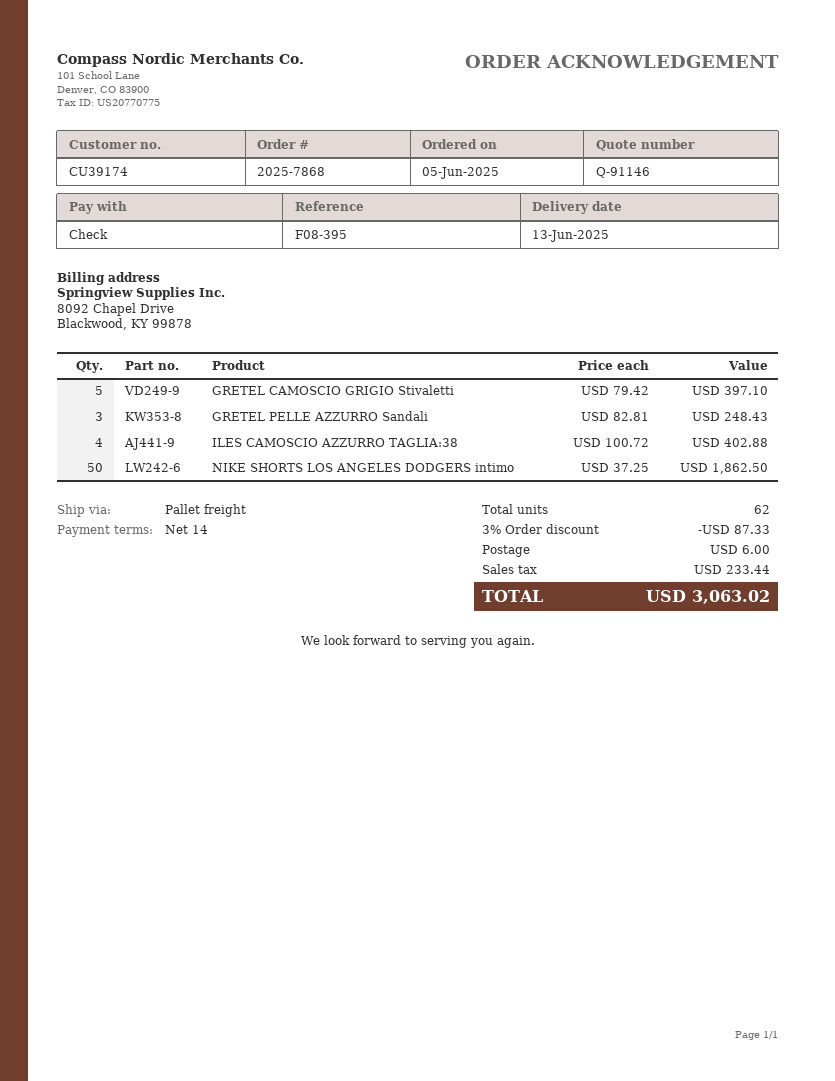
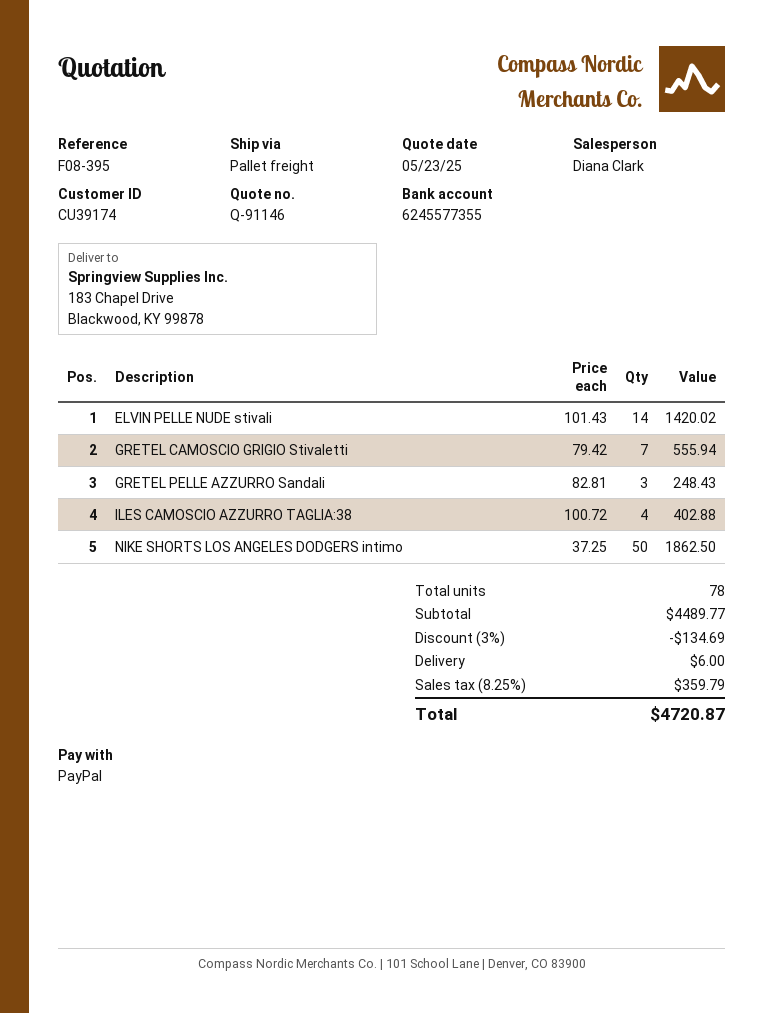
payment method: cheque -> PayPal
GRETEL CAMOSCIO GRIGIO Stivaletti: 5 x 79.42 = 397.10 -> 7 x 79.42 = 555.94
ELVIN PELLE NUDE stivali: none -> 14 x 101.43 = 1420.02
total quantity: 62 -> 78
discount: 3% = 87.33 -> 3% = 134.69
tax: 233.44 -> 359.79
total: 3063.02 -> 4720.87

